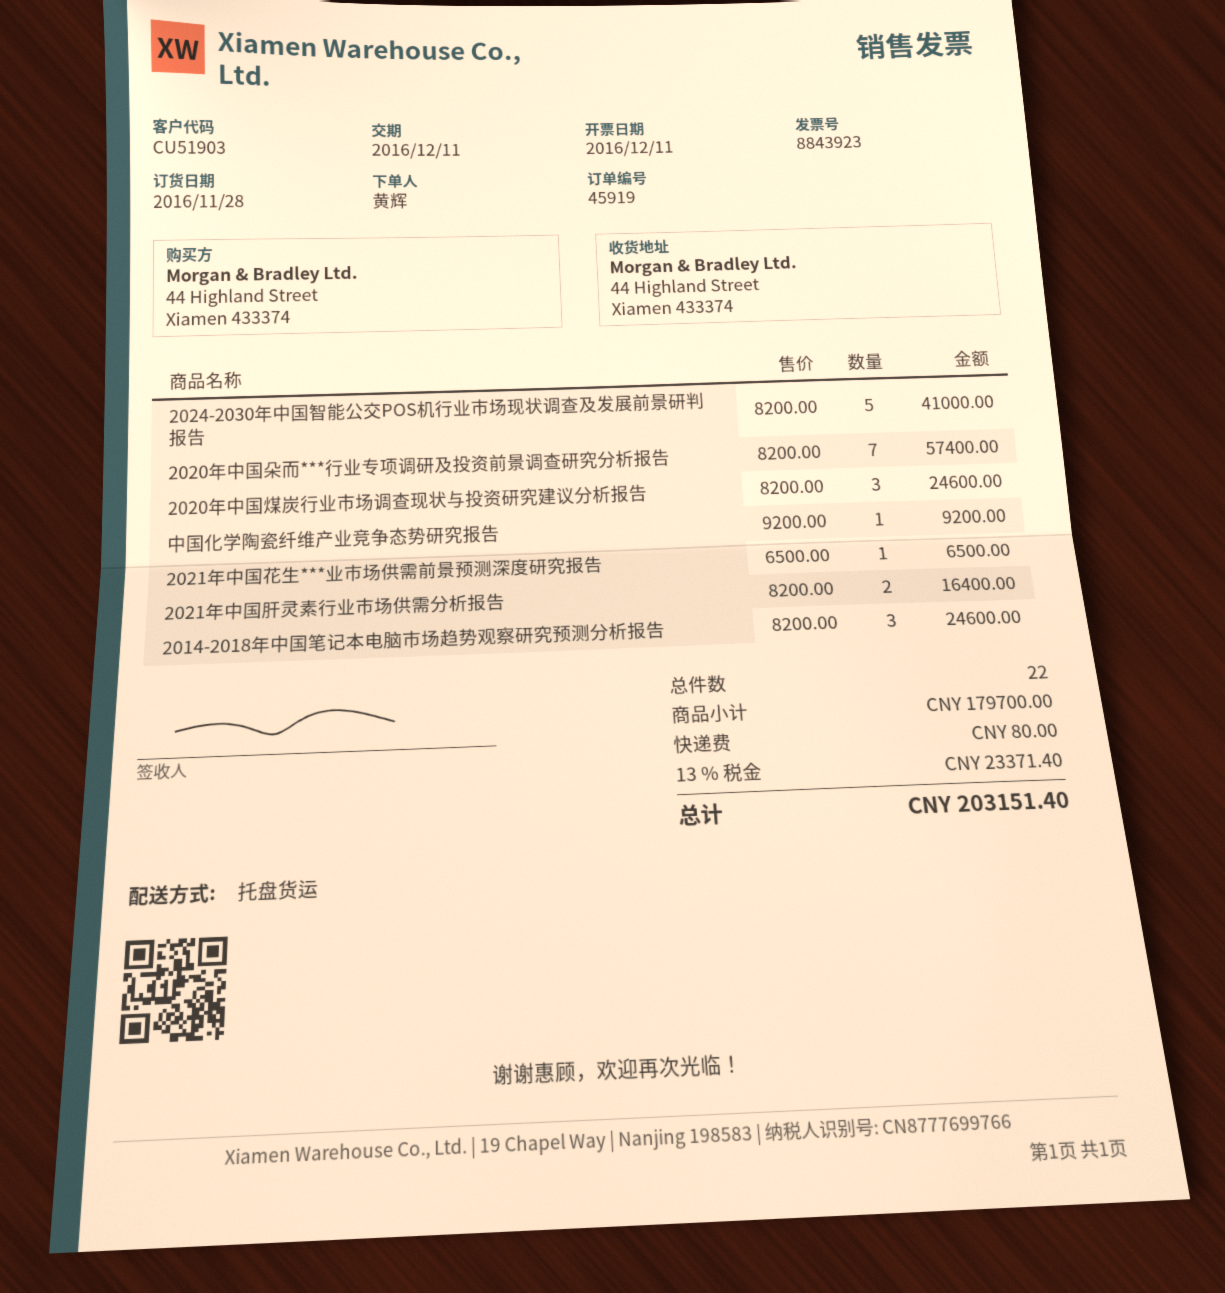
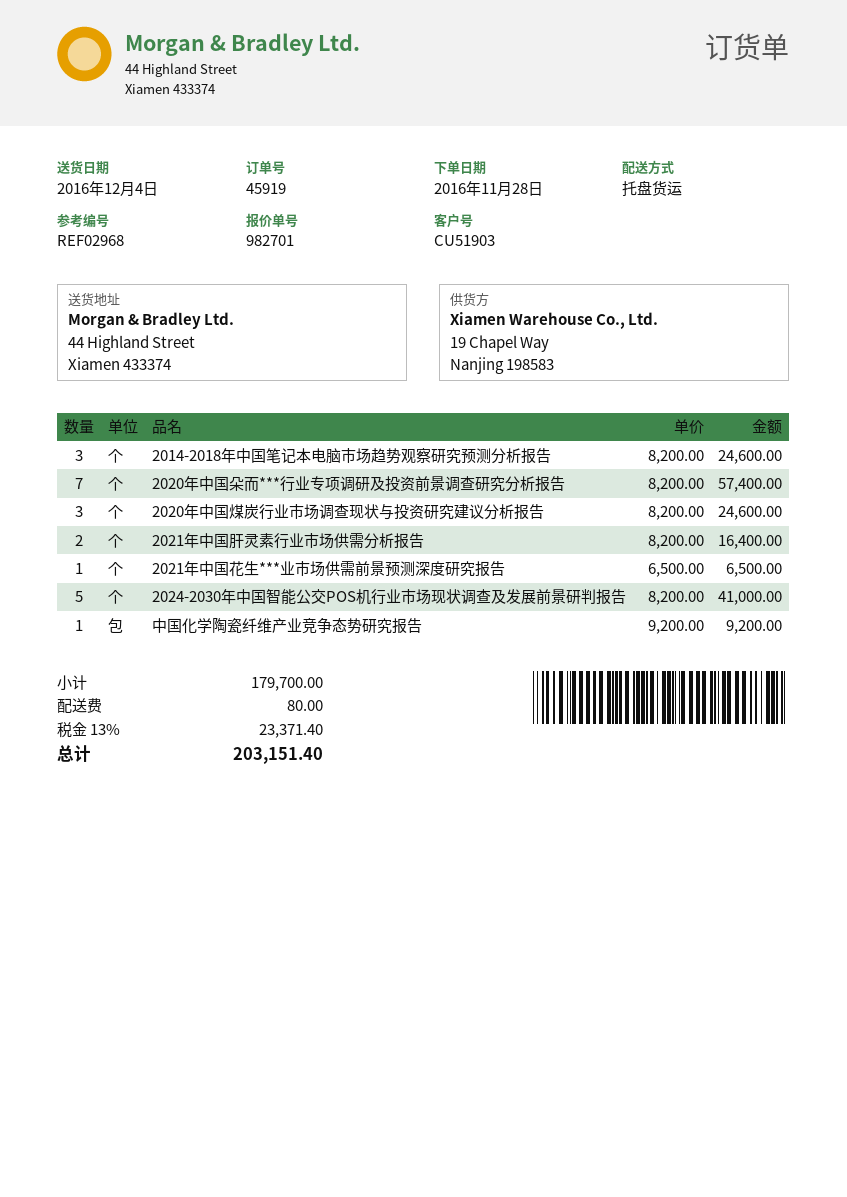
delivery date: 2016-12-11 -> 2016-12-04

